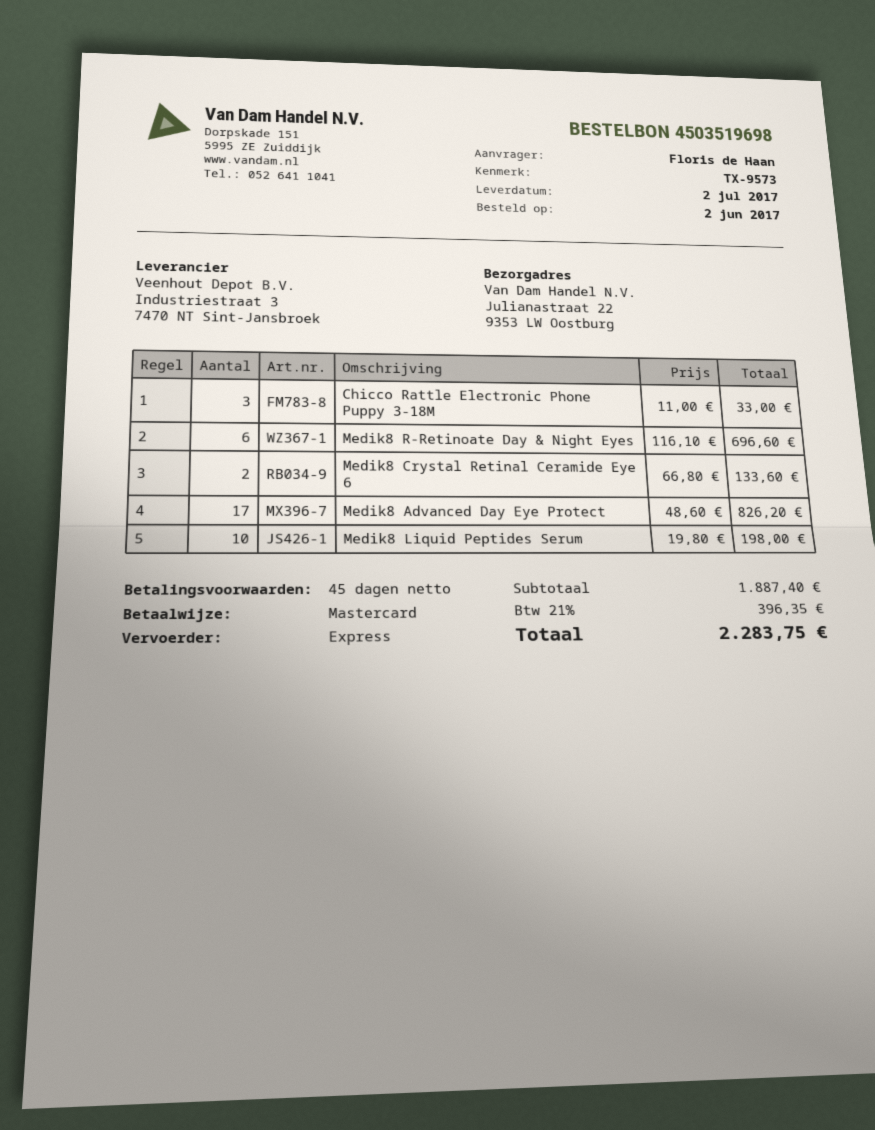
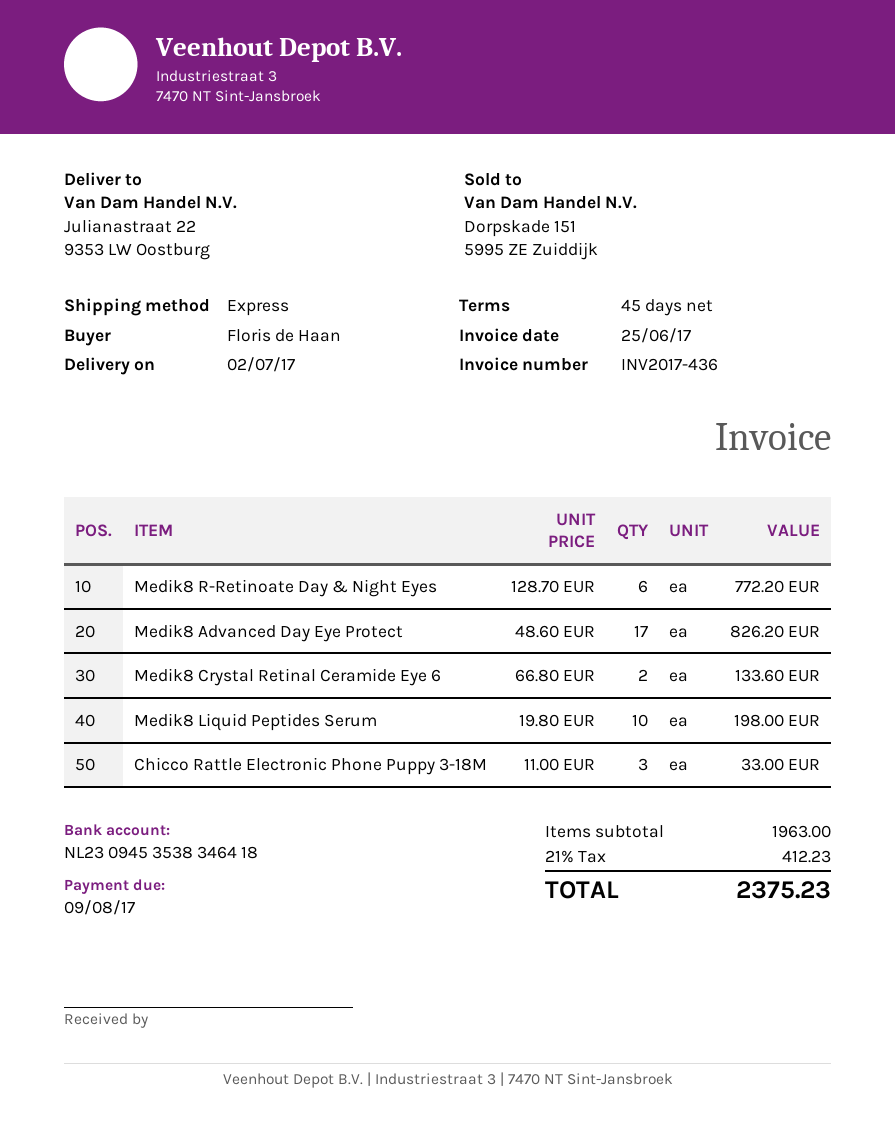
Medik8 R-Retinoate Day & Night Eyes: 6 x 116.10 = 696.60 -> 6 x 128.70 = 772.20
subtotal: 1887.40 -> 1963.00
tax: 21% = 396.35 -> 21% = 412.23
total: 2283.75 -> 2375.23

